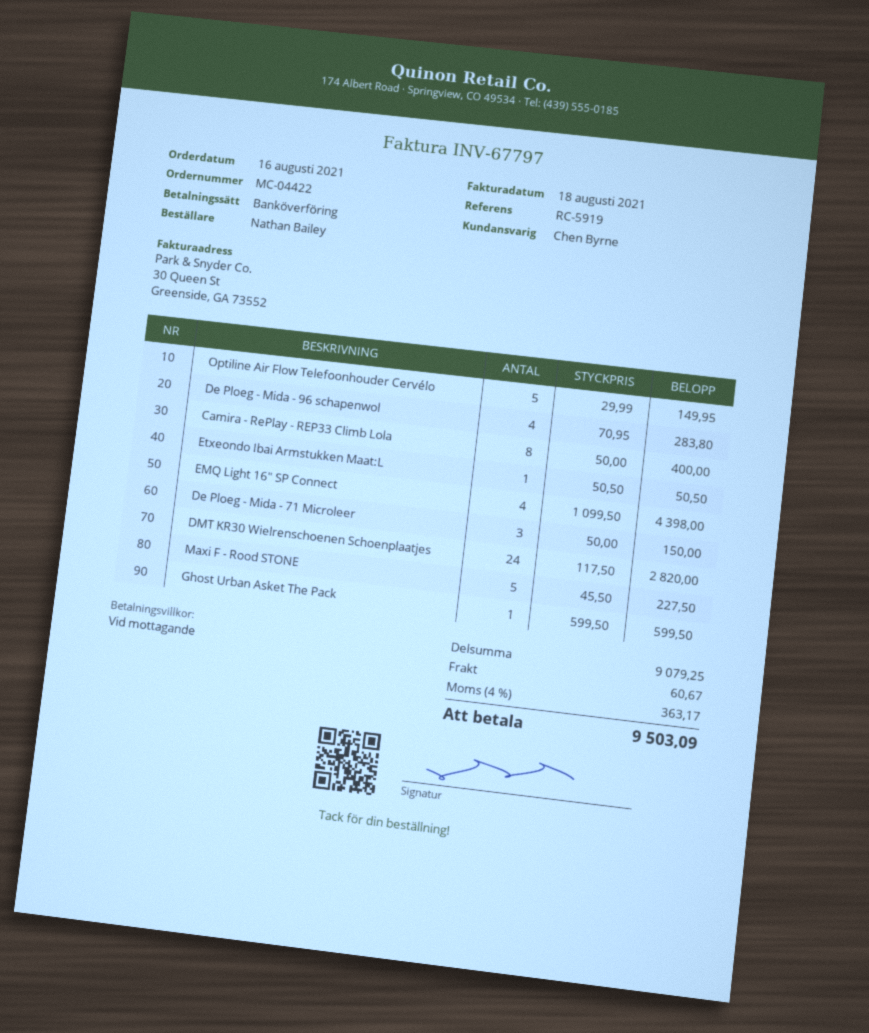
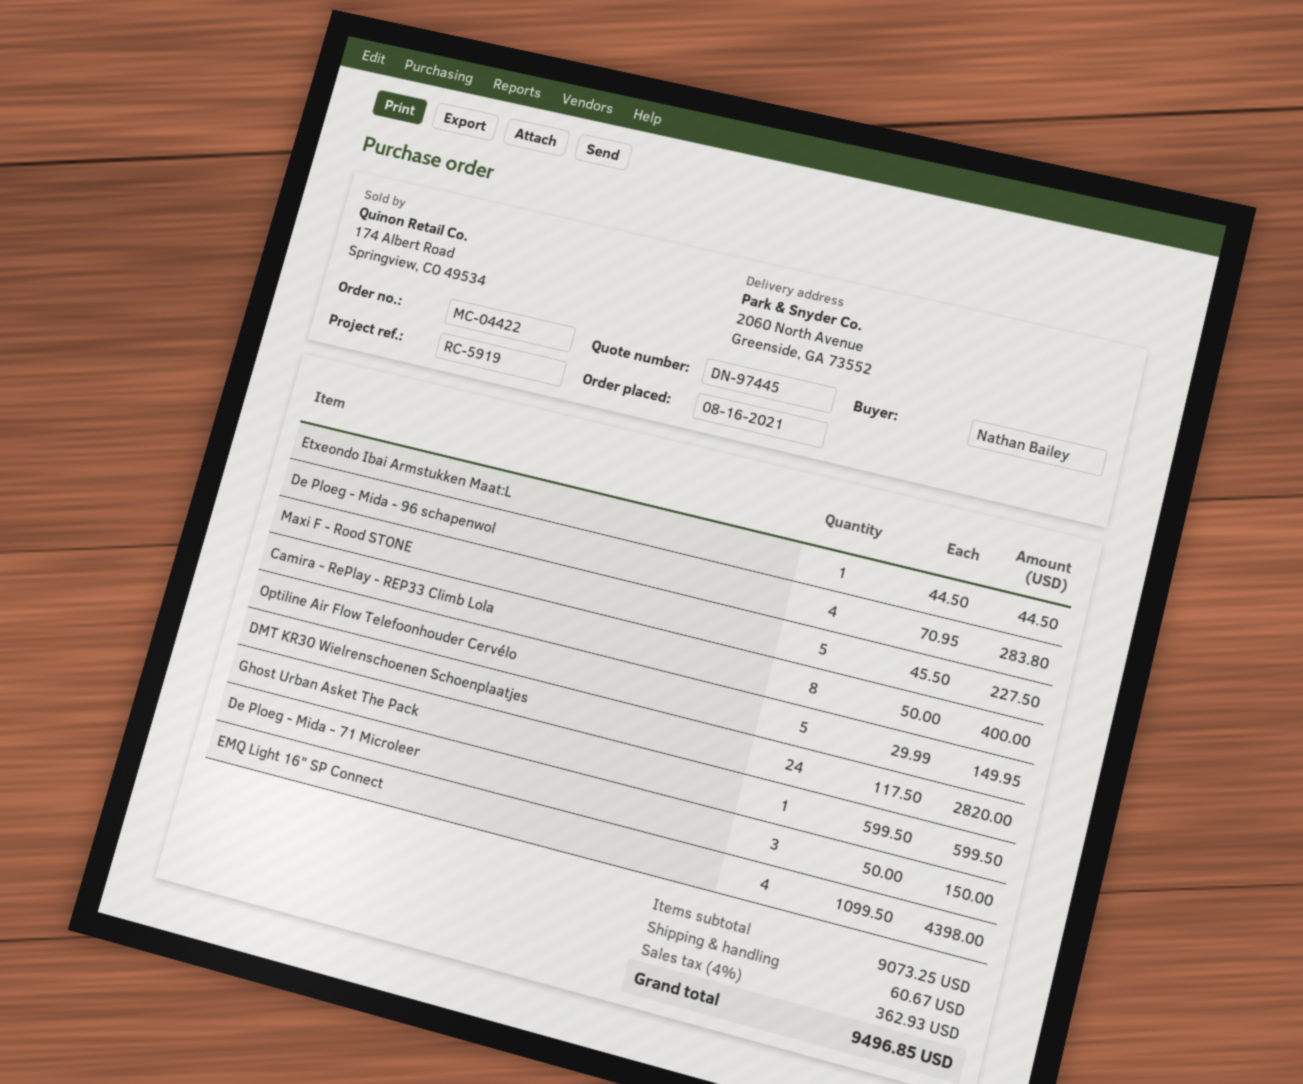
Etxeondo Ibai Armstukken Maat:L: 1 x 50.50 = 50.50 -> 1 x 44.50 = 44.50
subtotal: 9079.25 -> 9073.25
tax: 4% = 363.17 -> 4% = 362.93
total: 9503.09 -> 9496.85

